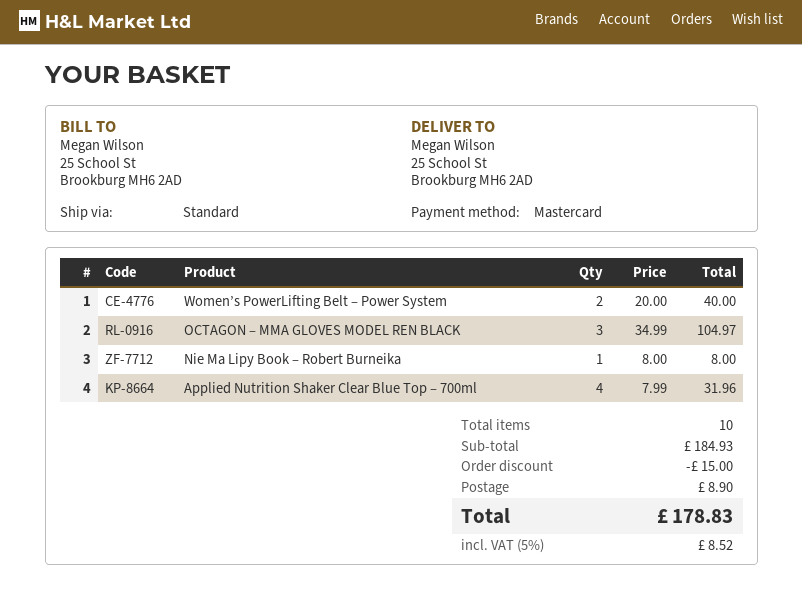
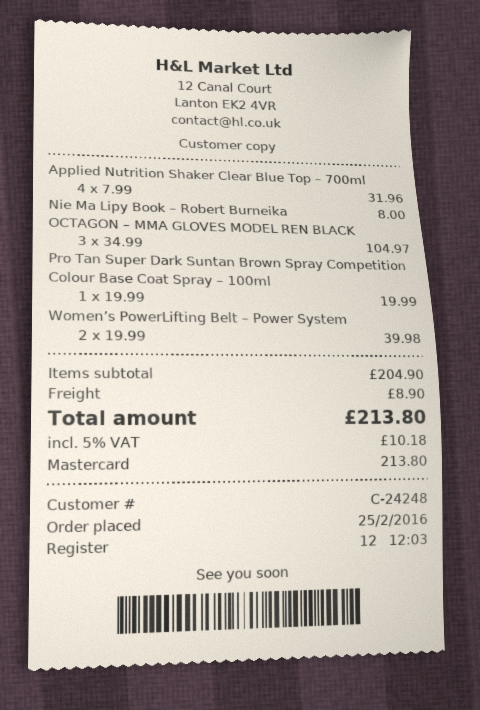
Women’s PowerLifting Belt – Power System: 2 x 20.00 = 40.00 -> 2 x 19.99 = 39.98
Pro Tan Super Dark Suntan Brown Spray Competition Colour Base Coat Spray – 100ml: none -> 1 x 19.99 = 19.99
subtotal: 184.93 -> 204.90
discount: 15.00 -> none
tax: 5% = 8.52 -> 5% = 10.18
total: 178.83 -> 213.80

